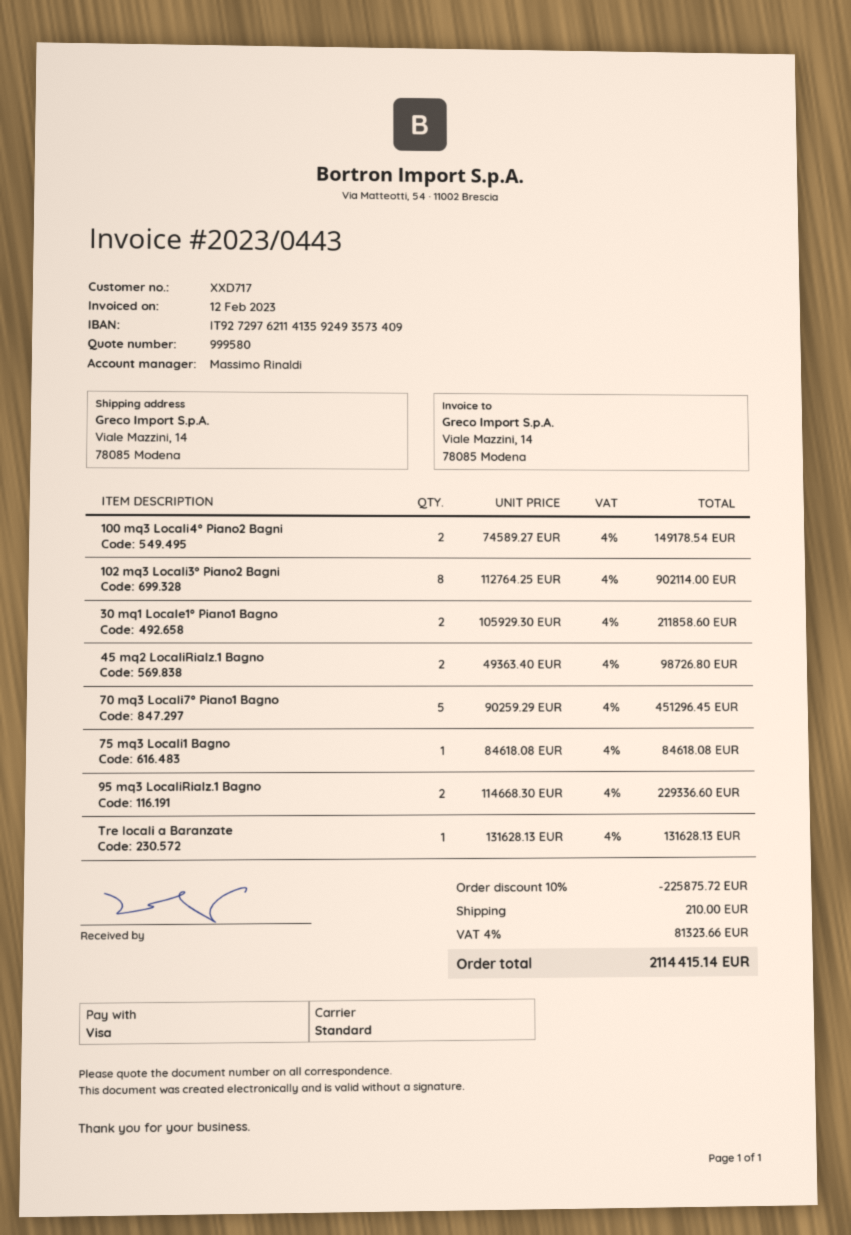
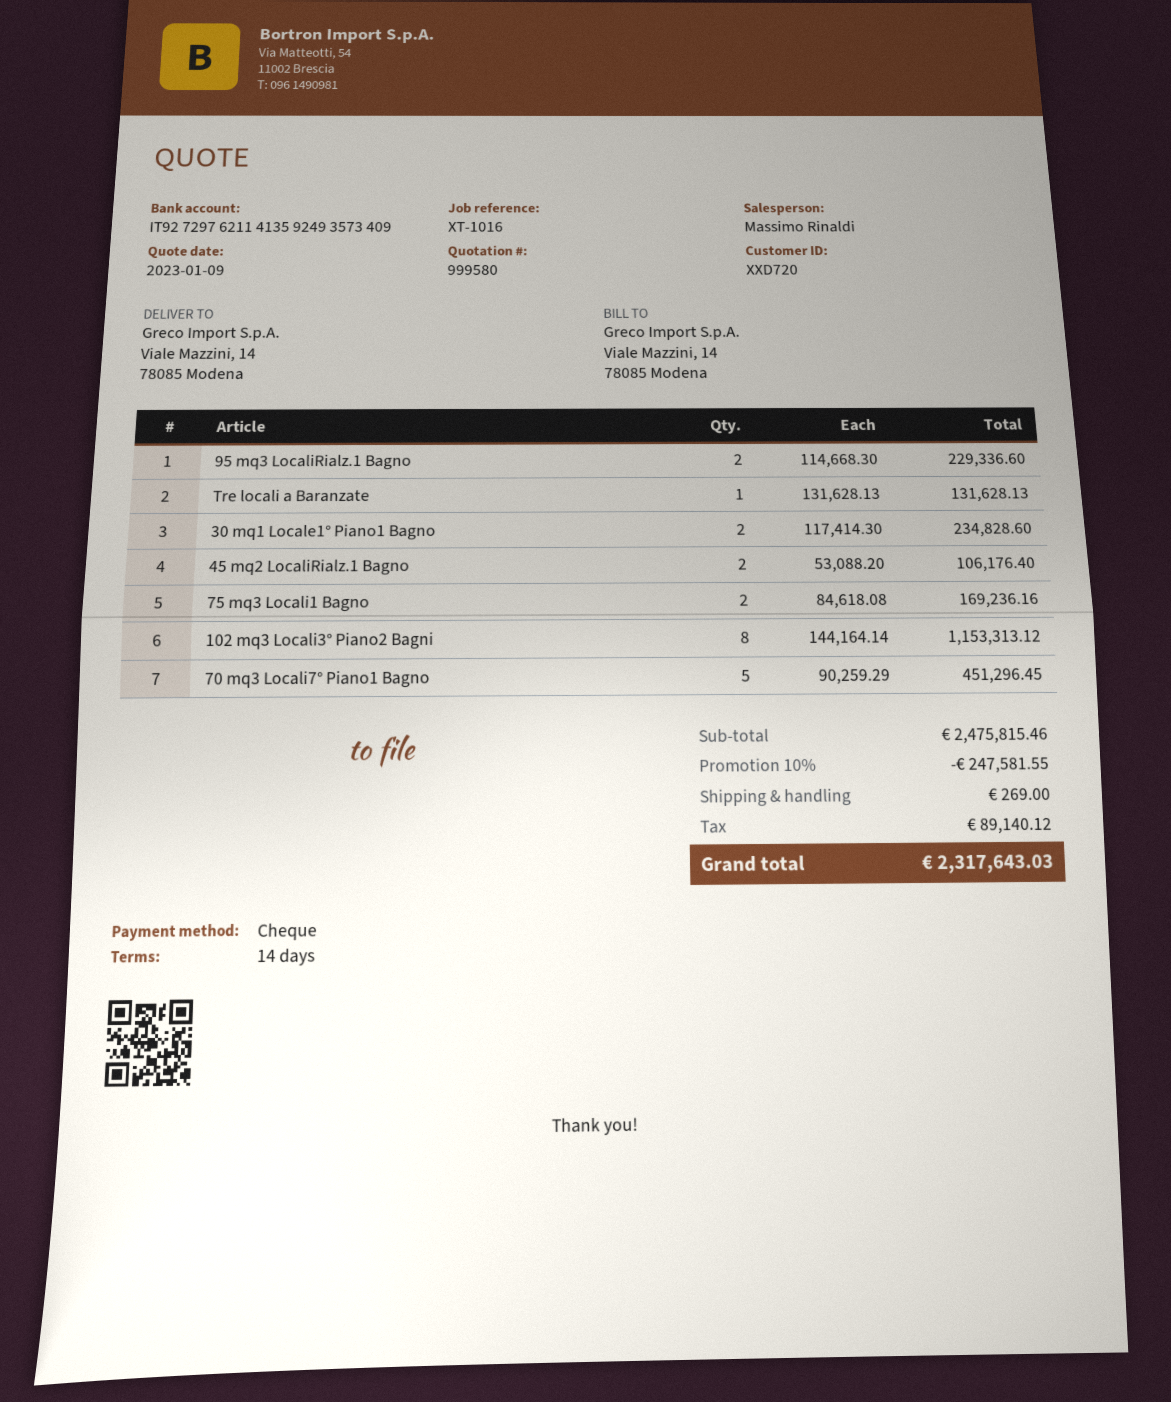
customer number: XXD717 -> XXD720
payment method: Visa -> cheque
100 mq3 Locali4° Piano2 Bagni: 2 x 74589.27 = 149178.54 -> none
102 mq3 Locali3° Piano2 Bagni: 8 x 112764.25 = 902114.00 -> 8 x 144164.14 = 1153313.12
30 mq1 Locale1° Piano1 Bagno: 2 x 105929.30 = 211858.60 -> 2 x 117414.30 = 234828.60
45 mq2 LocaliRialz.1 Bagno: 2 x 49363.40 = 98726.80 -> 2 x 53088.20 = 106176.40
75 mq3 Locali1 Bagno: 1 x 84618.08 = 84618.08 -> 2 x 84618.08 = 169236.16
discount: 10% = 225875.72 -> 10% = 247581.55
shipping: 210.00 -> 269.00
tax: 81323.66 -> 89140.12
total: 2114415.14 -> 2317643.03

